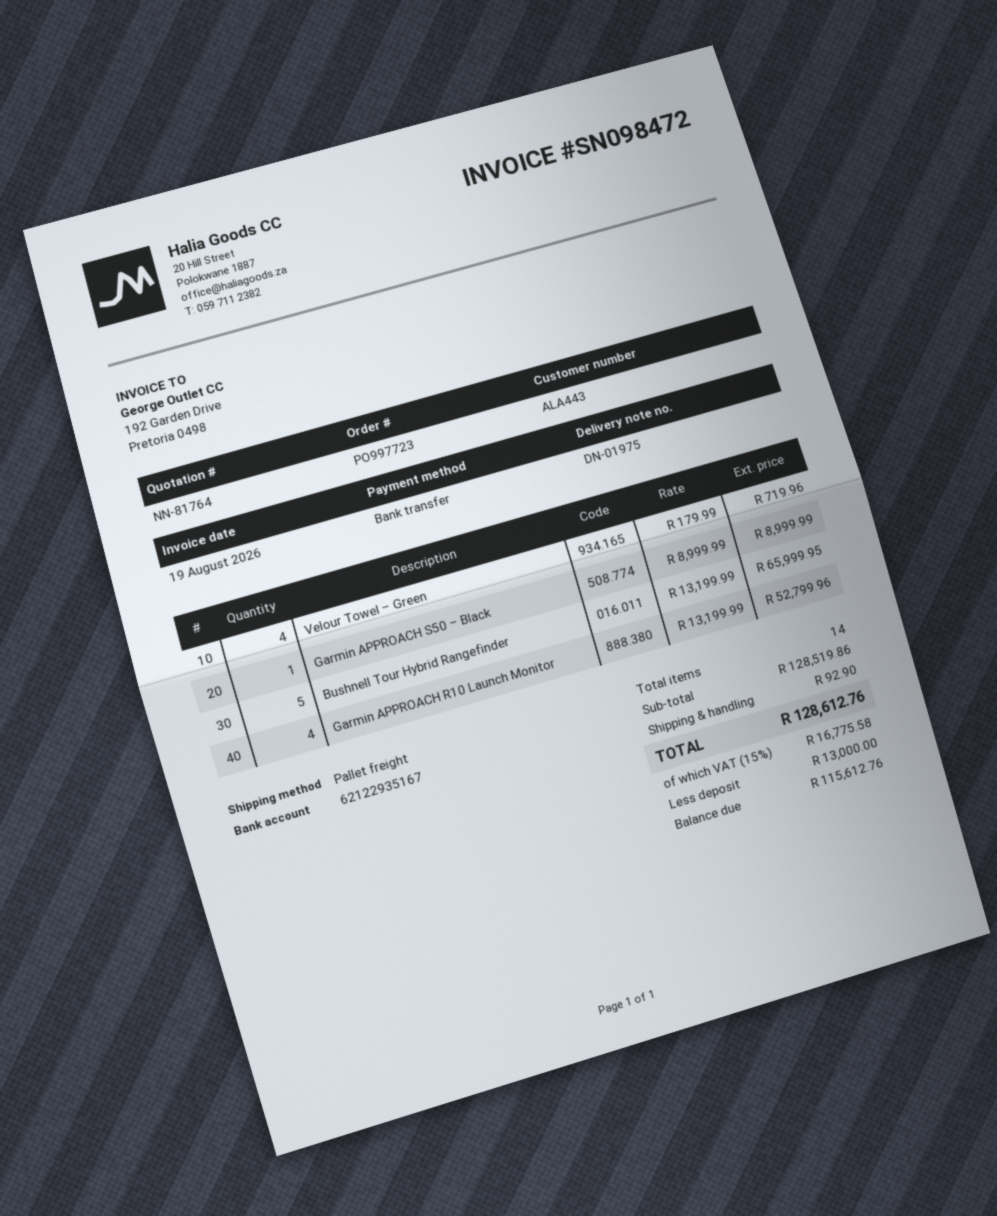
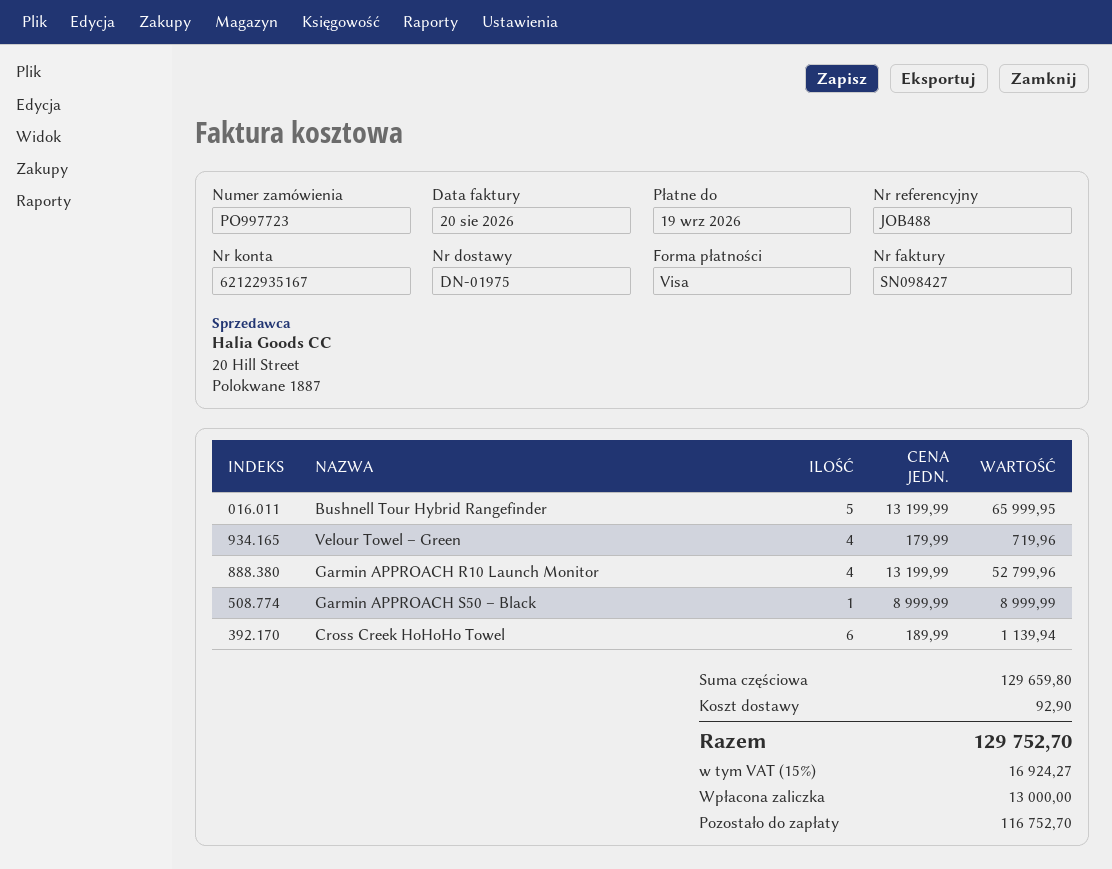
invoice number: SN098472 -> SN098427
invoice date: 2026-08-19 -> 2026-08-20
payment method: bank transfer -> Visa
Cross Creek HoHoHo Towel: none -> 6 x 189.99 = 1139.94
subtotal: 128519.86 -> 129659.80
tax: 15% = 16775.58 -> 15% = 16924.27
total: 128612.76 -> 129752.70
balance: 115612.76 -> 116752.70

